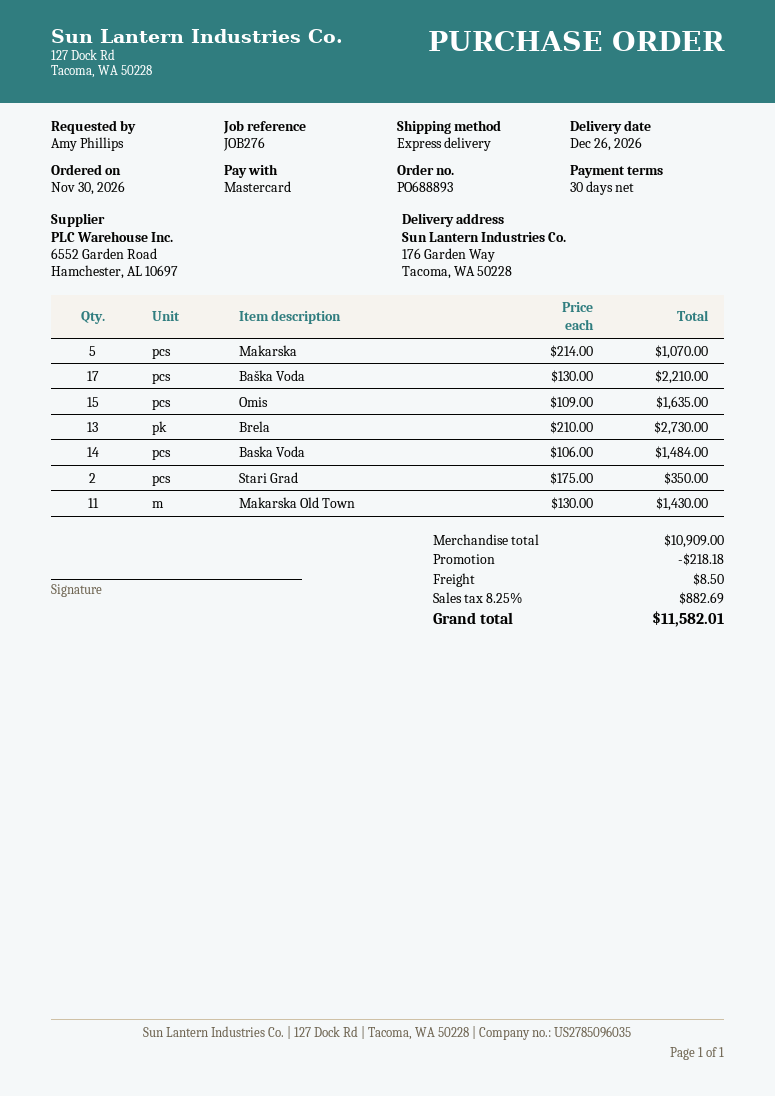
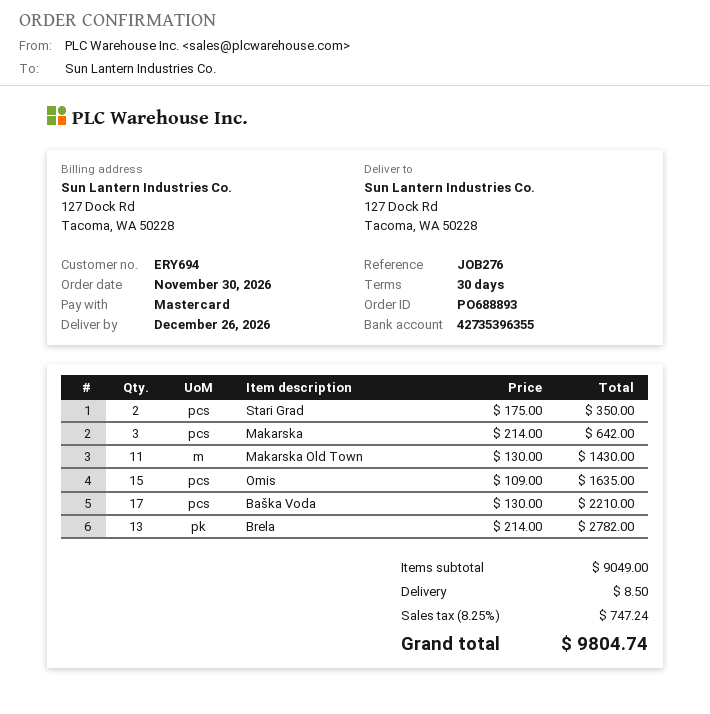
ship to: 176 Garden Way, Tacoma, WA 50228 -> 127 Dock Rd, Tacoma, WA 50228
Makarska: 5 x 214.00 = 1070.00 -> 3 x 214.00 = 642.00
Brela: 13 x 210.00 = 2730.00 -> 13 x 214.00 = 2782.00
Baska Voda: 14 x 106.00 = 1484.00 -> none
subtotal: 10909.00 -> 9049.00
discount: 218.18 -> none
tax: 8.25% = 882.69 -> 8.25% = 747.24
total: 11582.01 -> 9804.74

